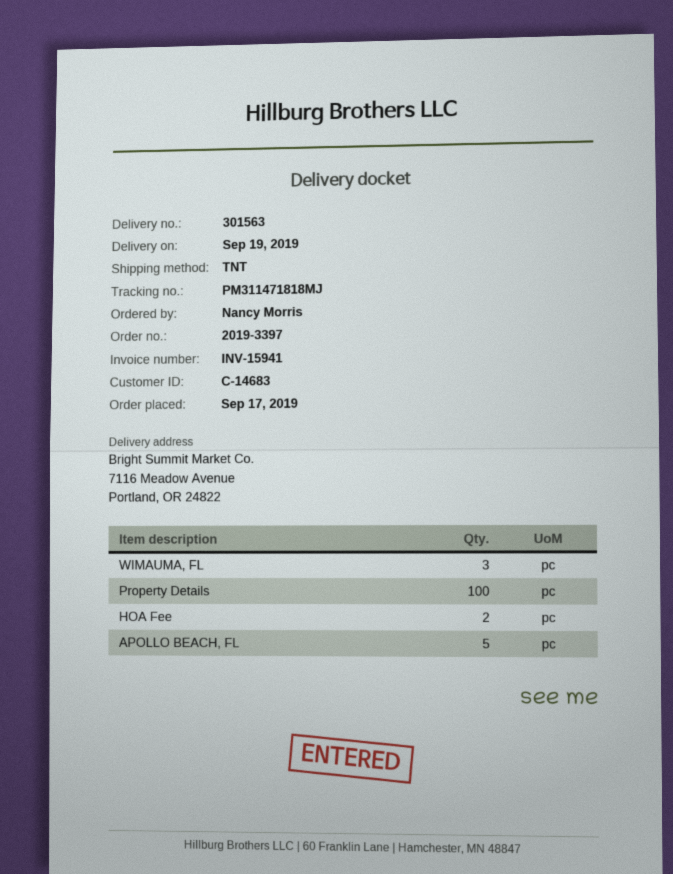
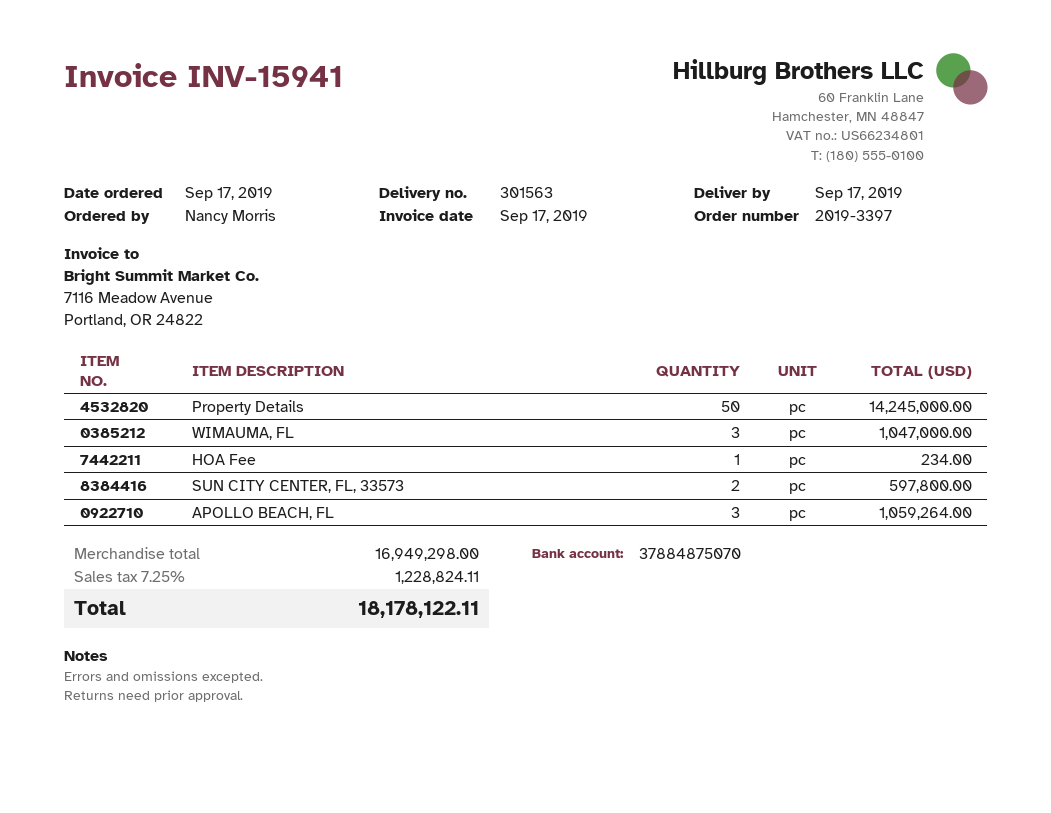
delivery date: 2019-09-19 -> 2019-09-17
Property Details: 100 -> 50
HOA Fee: 2 -> 1
APOLLO BEACH, FL: 5 -> 3
SUN CITY CENTER, FL, 33573: none -> 2

